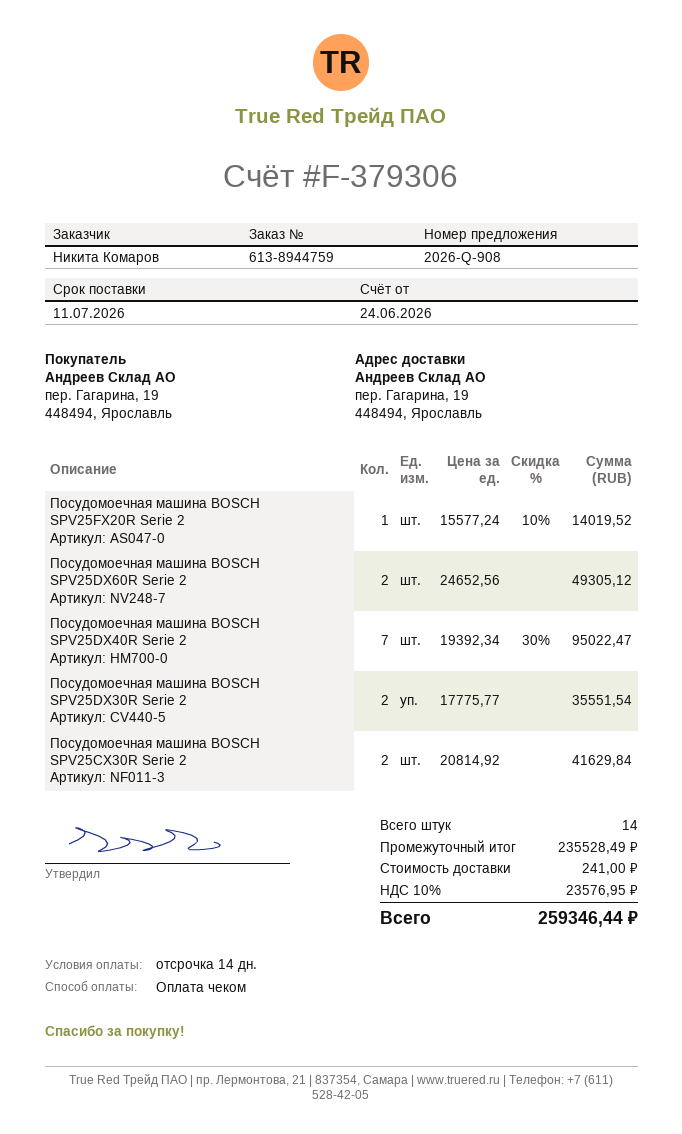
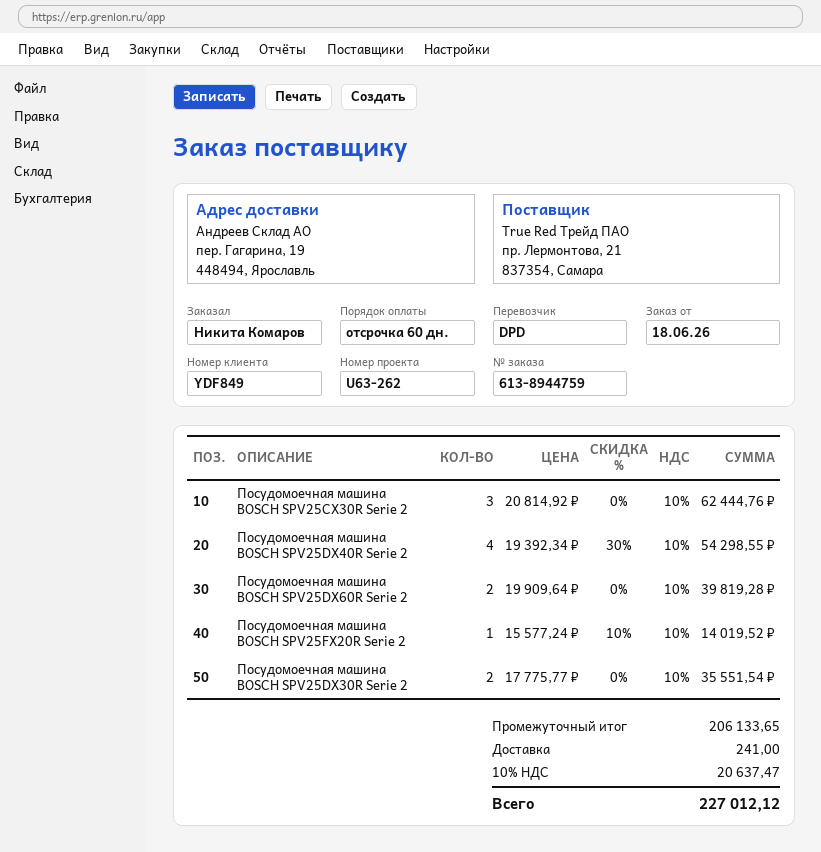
payment terms: 14 days -> 60 days
Посудомоечная машина BOSCH SPV25DX60R Serie 2: 2 x 24652.56 = 49305.12 -> 2 x 19909.64 = 39819.28
Посудомоечная машина BOSCH SPV25DX40R Serie 2: 7 x 19392.34 - 30% = 95022.47 -> 4 x 19392.34 - 30% = 54298.55
Посудомоечная машина BOSCH SPV25CX30R Serie 2: 2 x 20814.92 = 41629.84 -> 3 x 20814.92 = 62444.76
subtotal: 235528.49 -> 206133.65
tax: 10% = 23576.95 -> 10% = 20637.47
total: 259346.44 -> 227012.12

